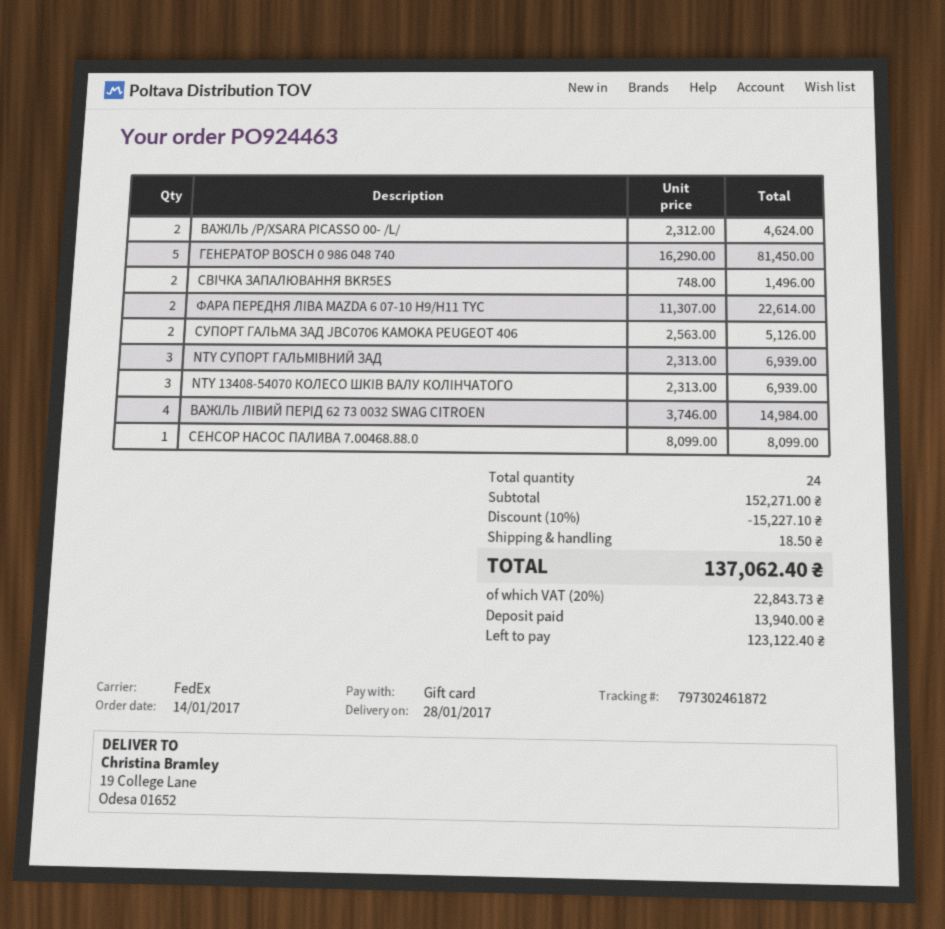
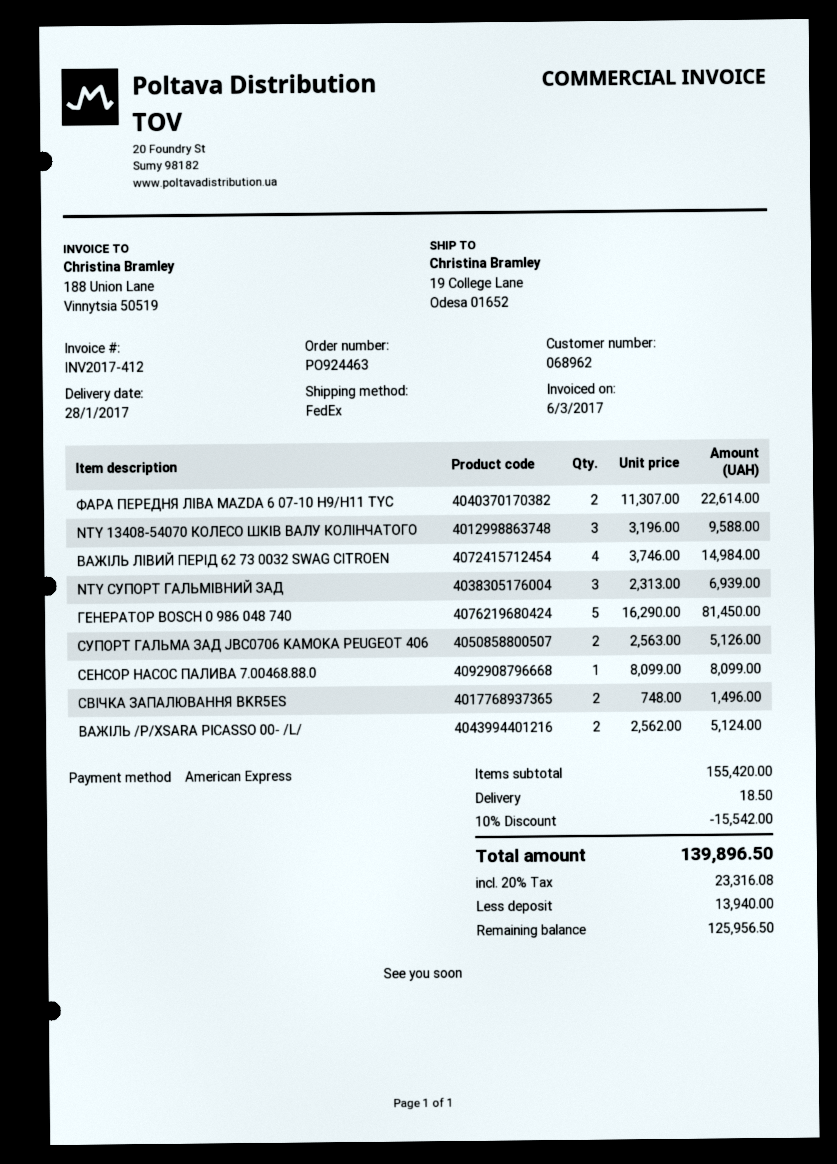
payment method: gift card -> American Express
ВАЖІЛЬ /P/XSARA PICASSO 00- /L/: 2 x 2312.00 = 4624.00 -> 2 x 2562.00 = 5124.00
NTY 13408-54070 КОЛЕСО ШКІВ ВАЛУ КОЛІНЧАТОГО: 3 x 2313.00 = 6939.00 -> 3 x 3196.00 = 9588.00
subtotal: 152271.00 -> 155420.00
discount: 10% = 15227.10 -> 10% = 15542.00
tax: 20% = 22843.73 -> 20% = 23316.08
total: 137062.40 -> 139896.50
balance: 123122.40 -> 125956.50

